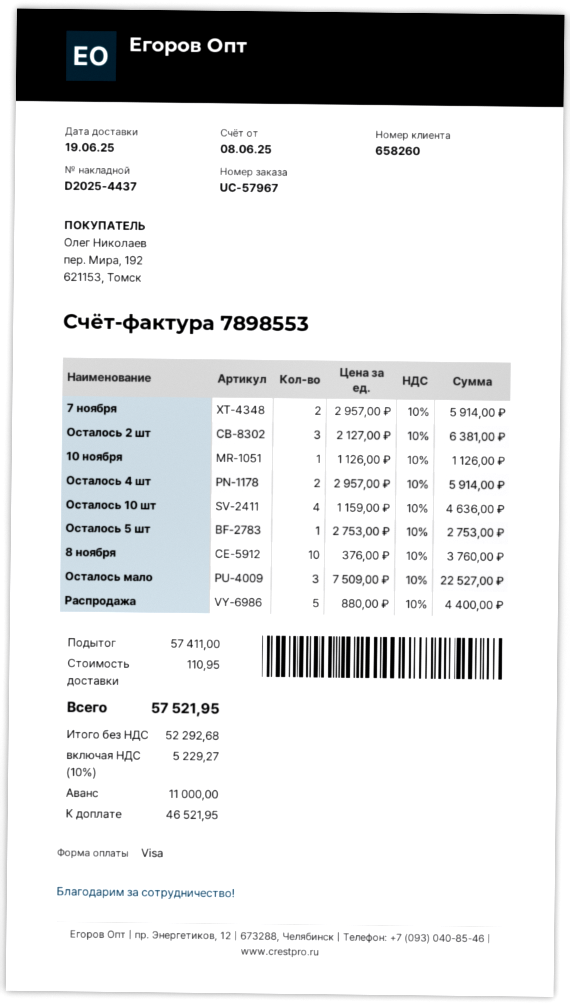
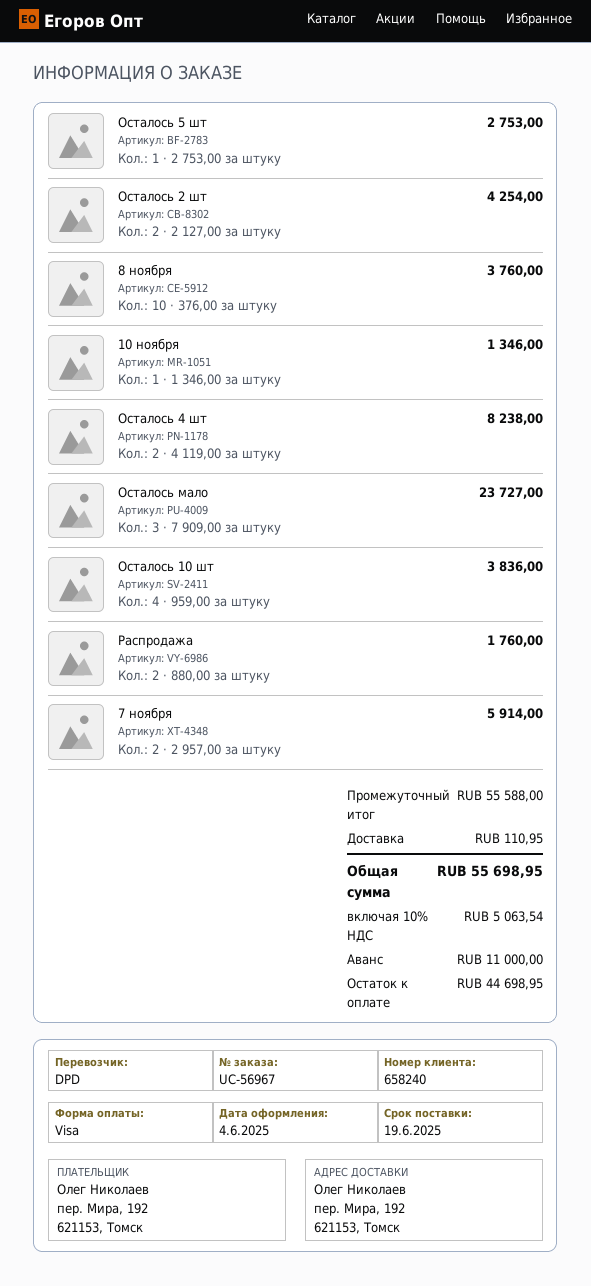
order number: UC-57967 -> UC-56967
customer number: 658260 -> 658240
Осталось 2 шт: 3 x 2127.00 = 6381.00 -> 2 x 2127.00 = 4254.00
10 ноября: 1 x 1126.00 = 1126.00 -> 1 x 1346.00 = 1346.00
Осталось 4 шт: 2 x 2957.00 = 5914.00 -> 2 x 4119.00 = 8238.00
Осталось 10 шт: 4 x 1159.00 = 4636.00 -> 4 x 959.00 = 3836.00
Осталось мало: 3 x 7509.00 = 22527.00 -> 3 x 7909.00 = 23727.00
Распродажа: 5 x 880.00 = 4400.00 -> 2 x 880.00 = 1760.00
subtotal: 57411.00 -> 55588.00
tax: 10% = 5229.27 -> 10% = 5063.54
total: 57521.95 -> 55698.95
balance: 46521.95 -> 44698.95

